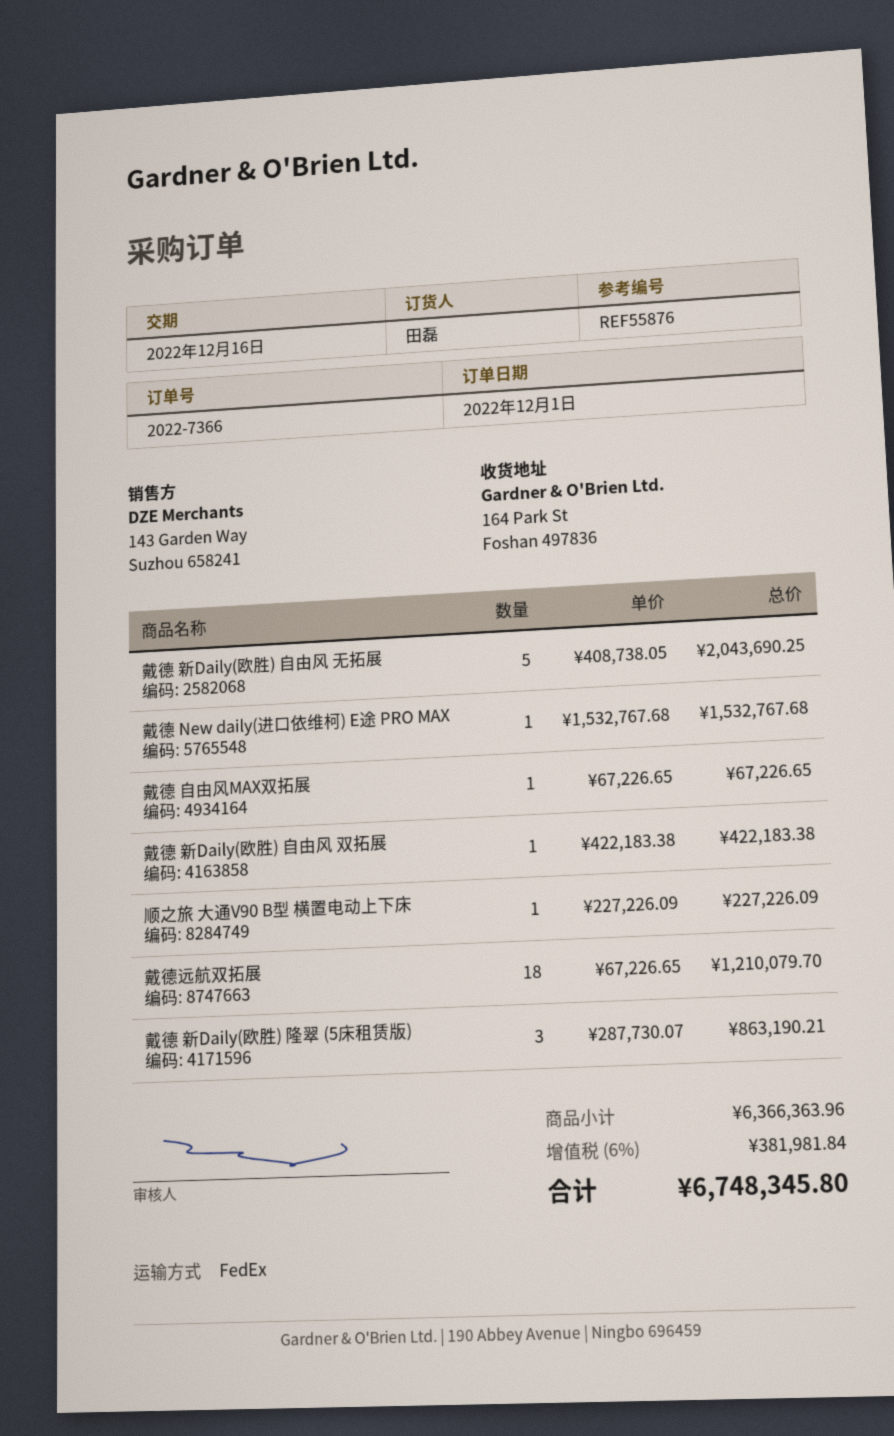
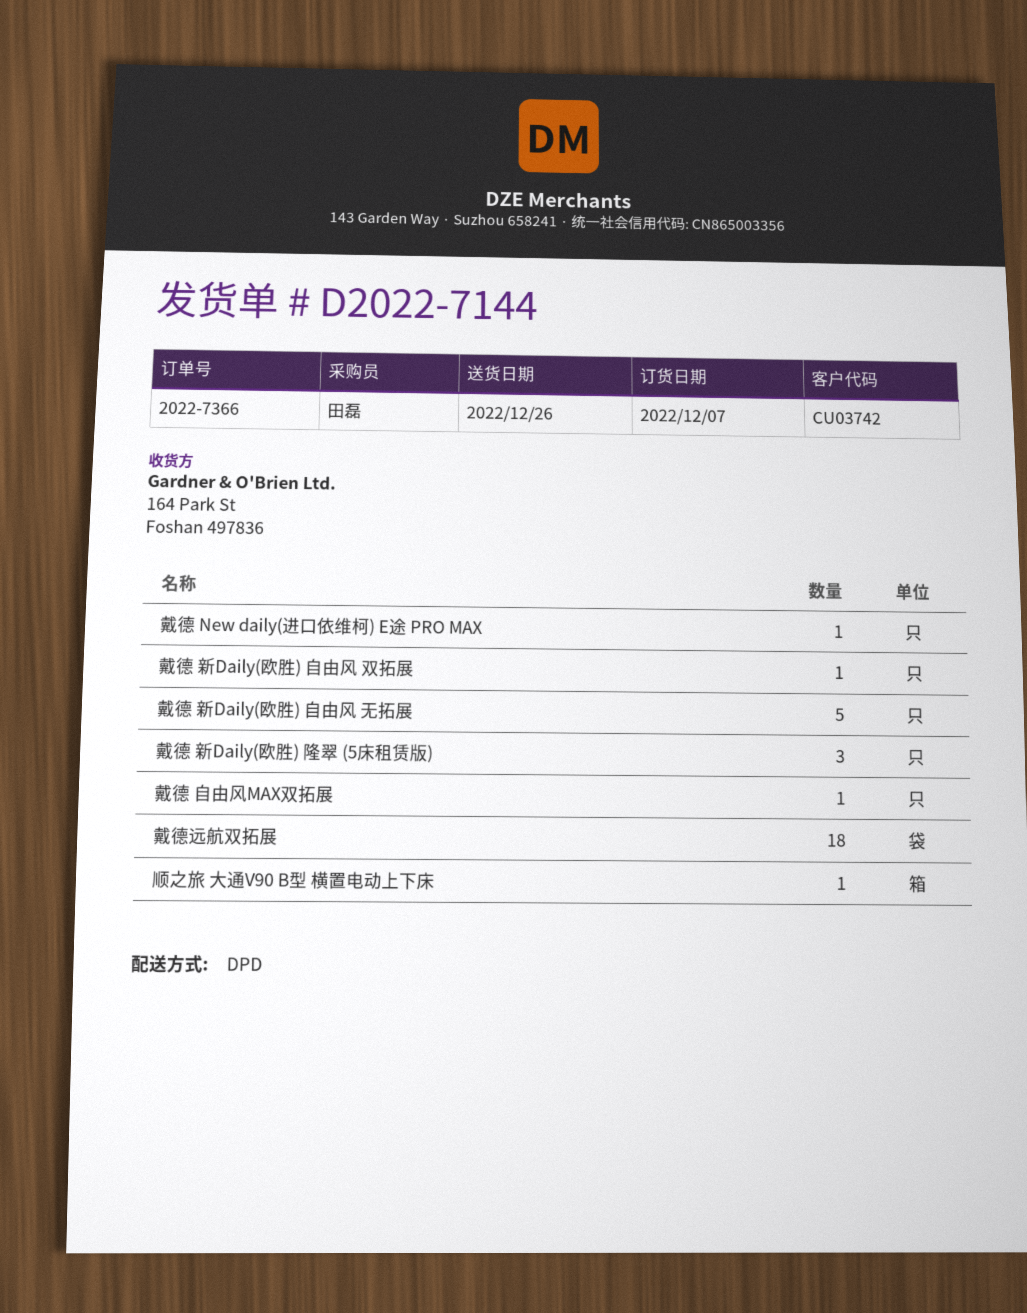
order date: 2022-12-01 -> 2022-12-07
delivery date: 2022-12-16 -> 2022-12-26
shipping method: FedEx -> DPD

